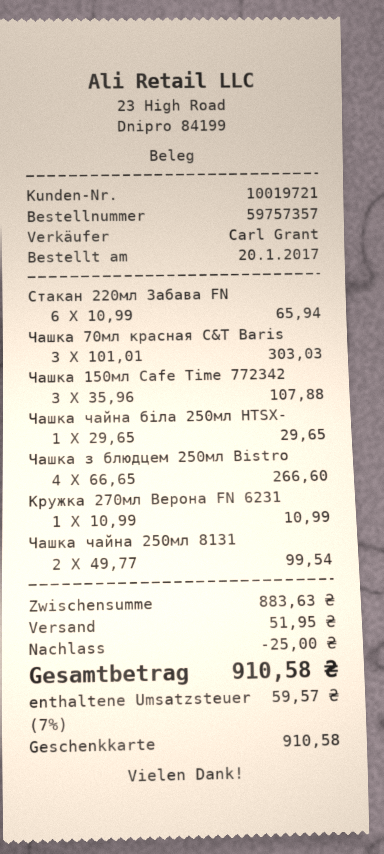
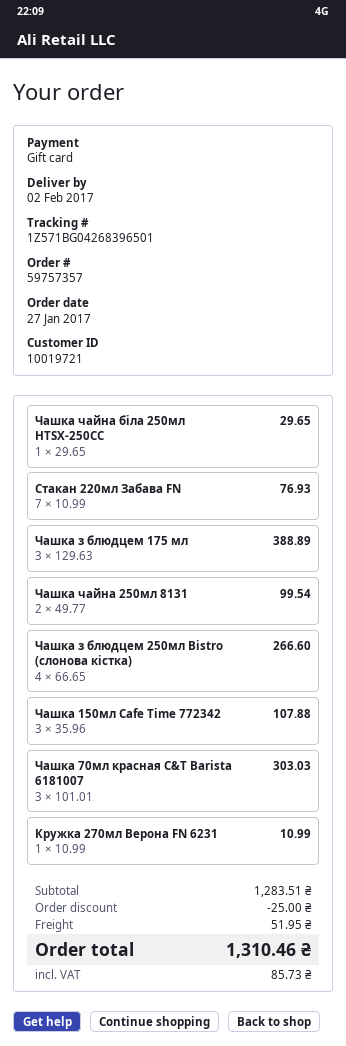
order date: 2017-01-20 -> 2017-01-27
Стакан 220мл Забава FN: 6 x 10.99 = 65.94 -> 7 x 10.99 = 76.93
Чашка з блюдцем 175 мл: none -> 3 x 129.63 = 388.89
subtotal: 883.63 -> 1283.51
tax: 59.57 -> 85.73
total: 910.58 -> 1310.46

